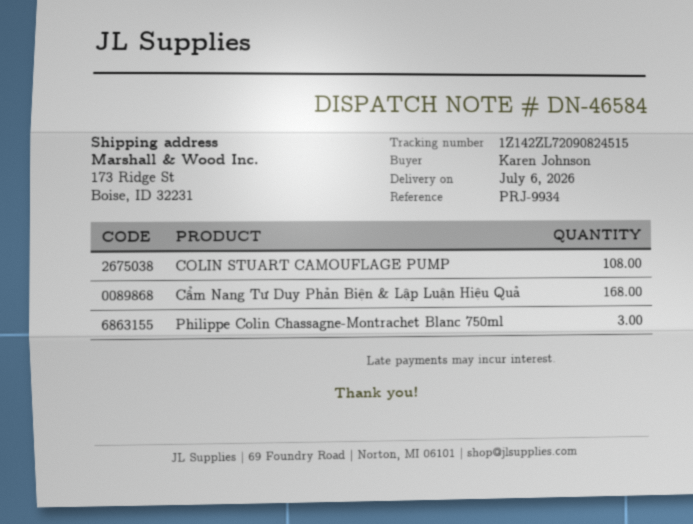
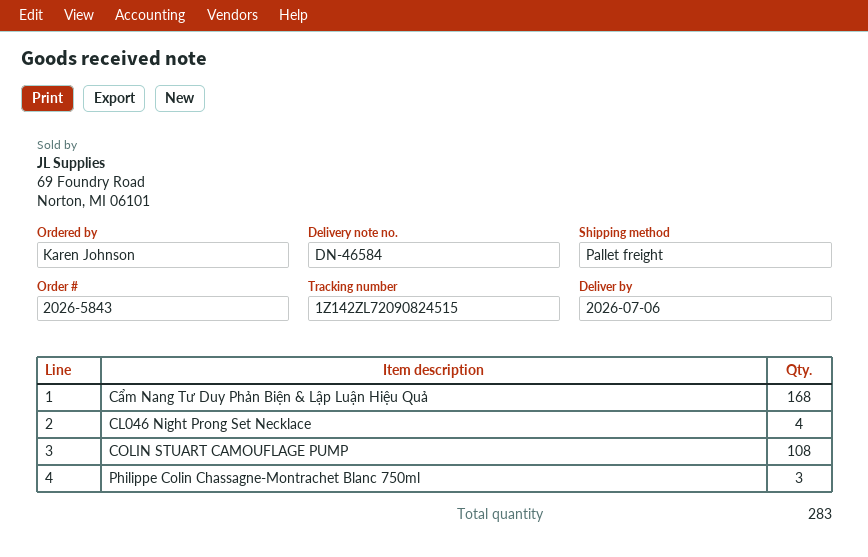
CL046 Night Prong Set Necklace: none -> 4

